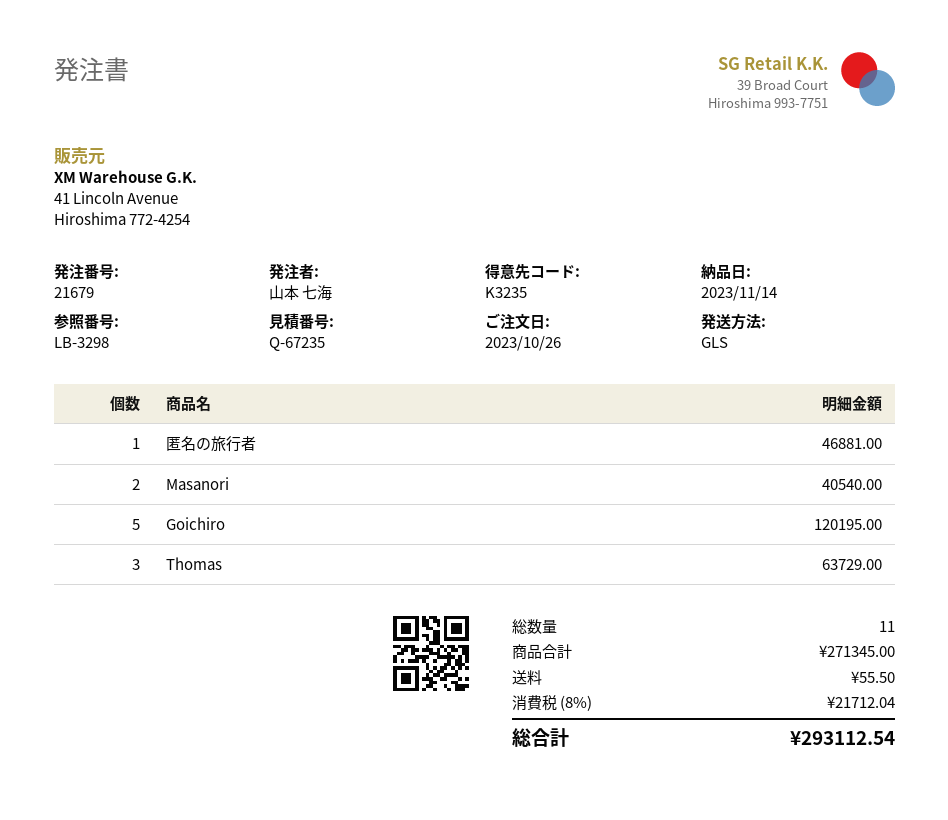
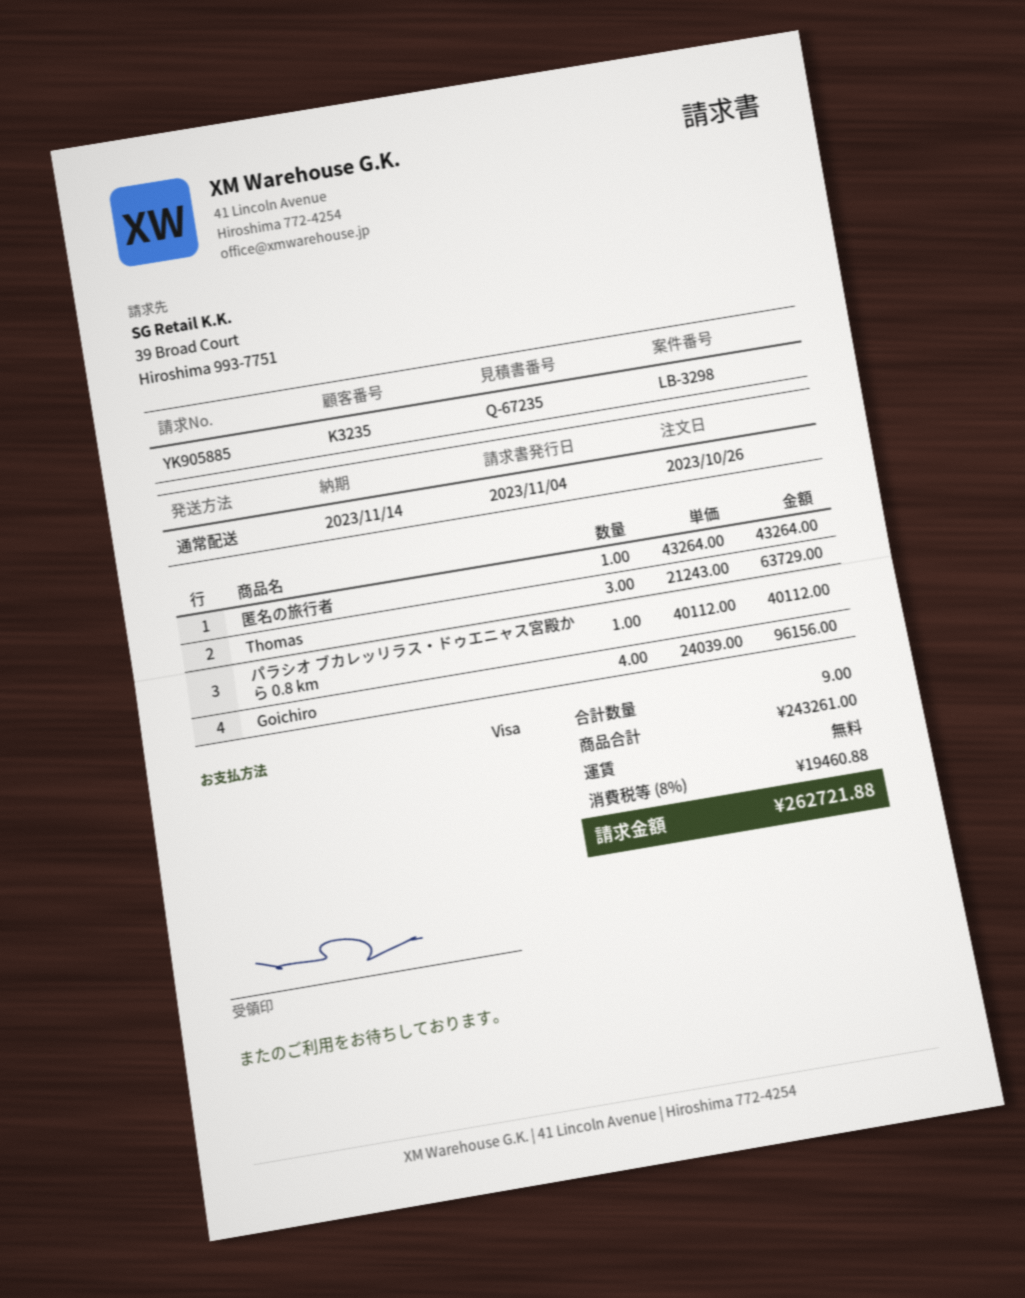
shipping method: GLS -> standard
匿名の旅行者: 1 for 46881.00 -> 1 for 43264.00
Masanori: 2 for 40540.00 -> none
Goichiro: 5 for 120195.00 -> 4 for 96156.00
パラシオ ブカレッリラス・ドゥエニャス宮殿から 0.8 km: none -> 1 for 40112.00
total quantity: 11 -> 9
subtotal: 271345.00 -> 243261.00
shipping: 55.50 -> 0.00
tax: 8% = 21712.04 -> 8% = 19460.88
total: 293112.54 -> 262721.88

